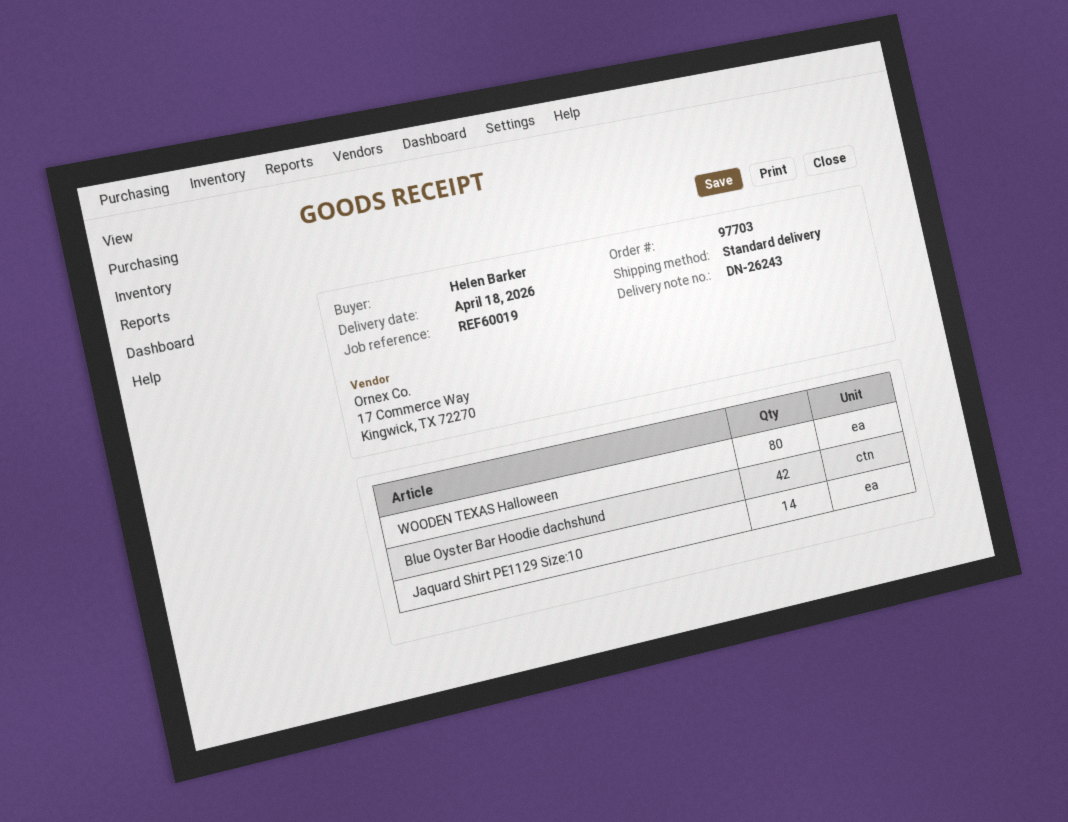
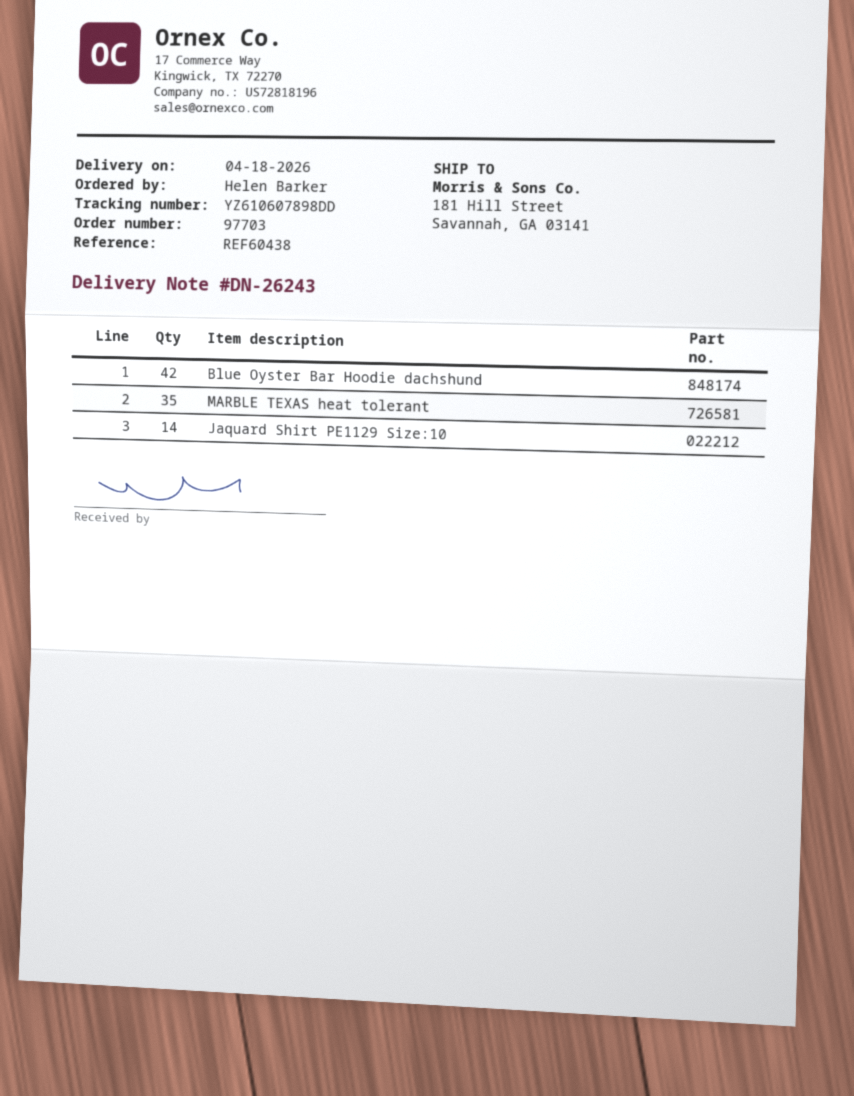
reference: REF60019 -> REF60438
WOODEN TEXAS Halloween: 80 -> none
MARBLE TEXAS heat tolerant: none -> 35

